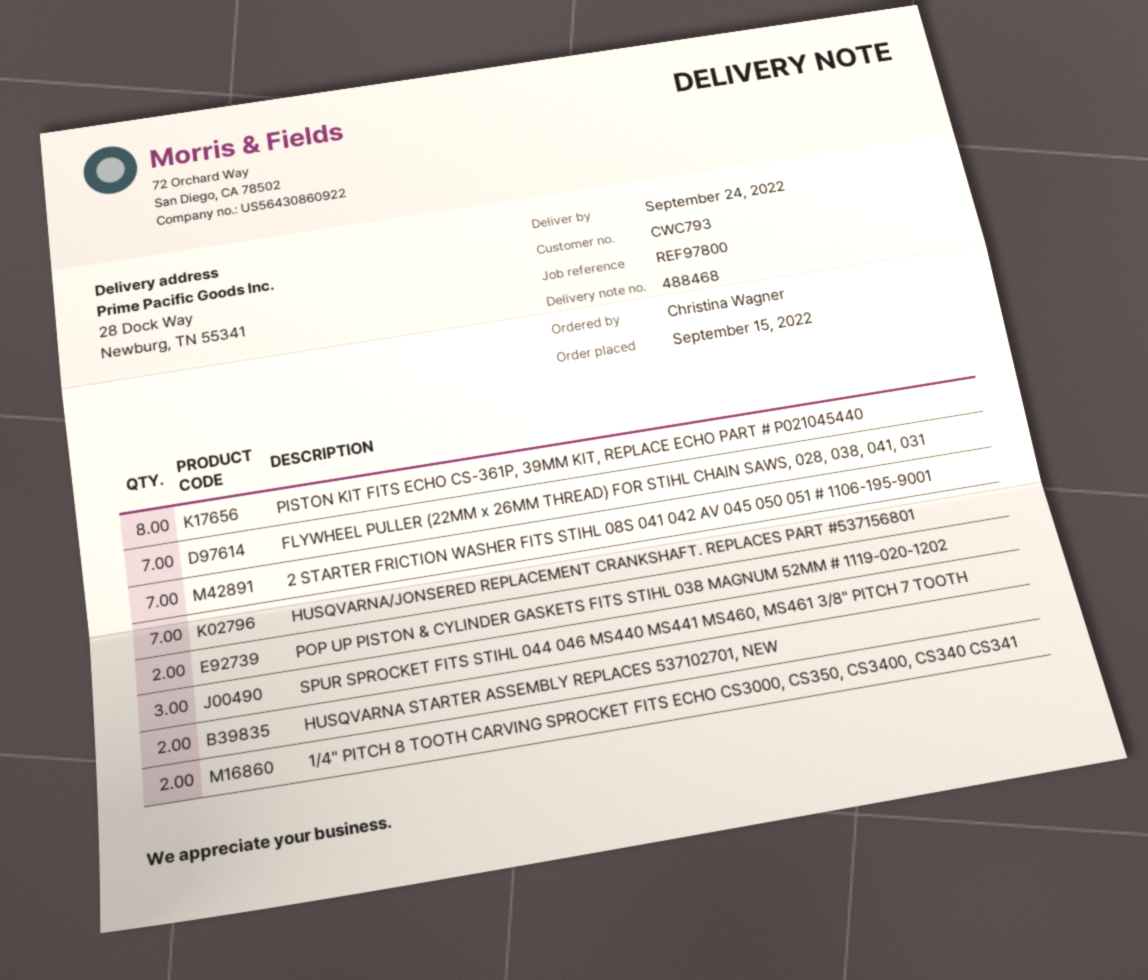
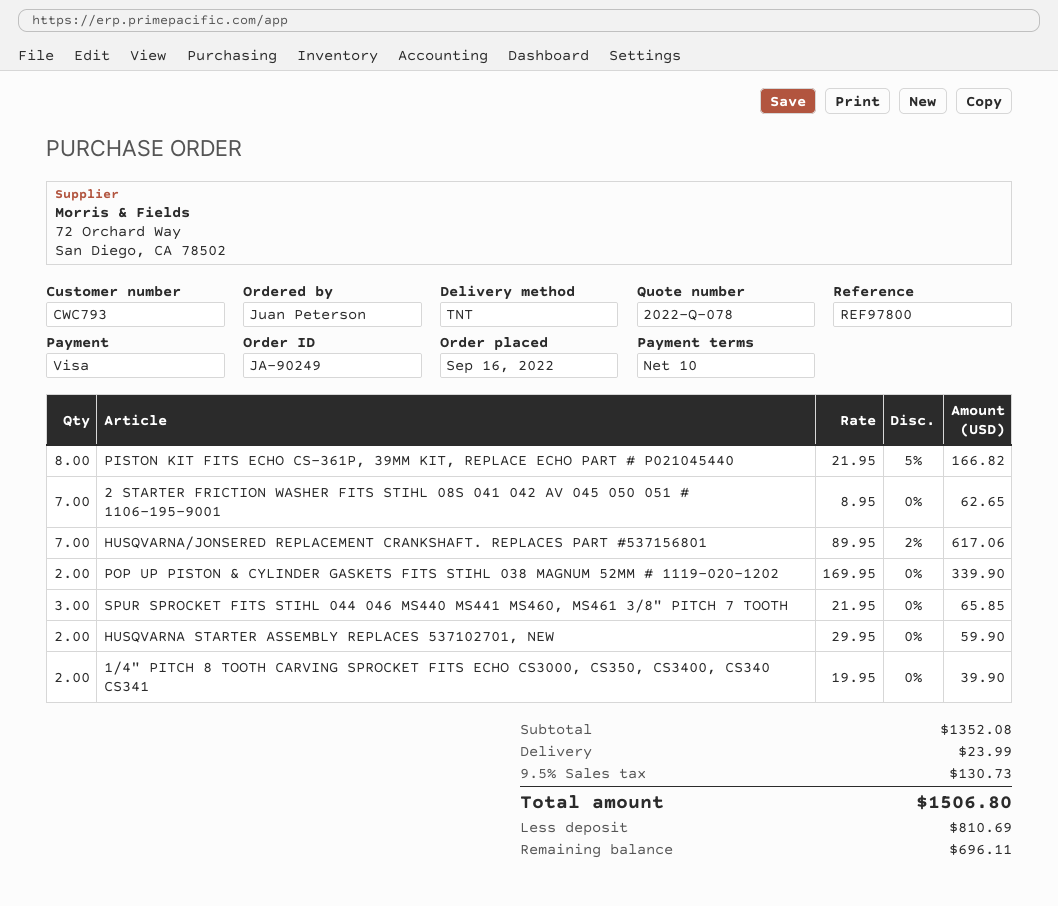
order date: 2022-09-15 -> 2022-09-16
ordered by: Christina Wagner -> Juan Peterson
FLYWHEEL PULLER (22MM x 26MM THREAD) FOR STIHL CHAIN SAWS, 028, 038, 041, 031: 7 -> none

